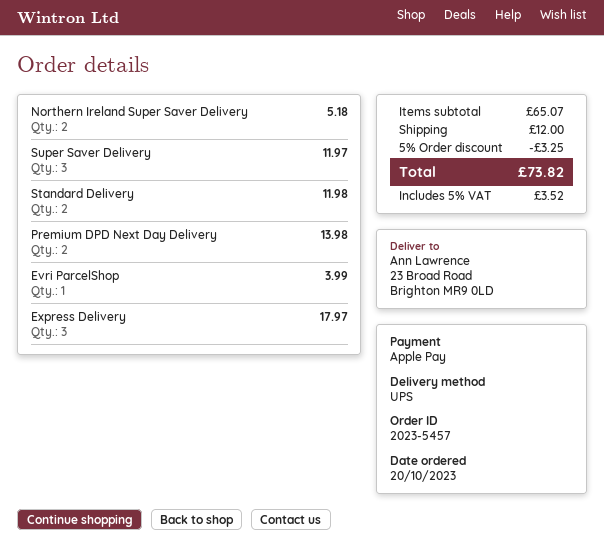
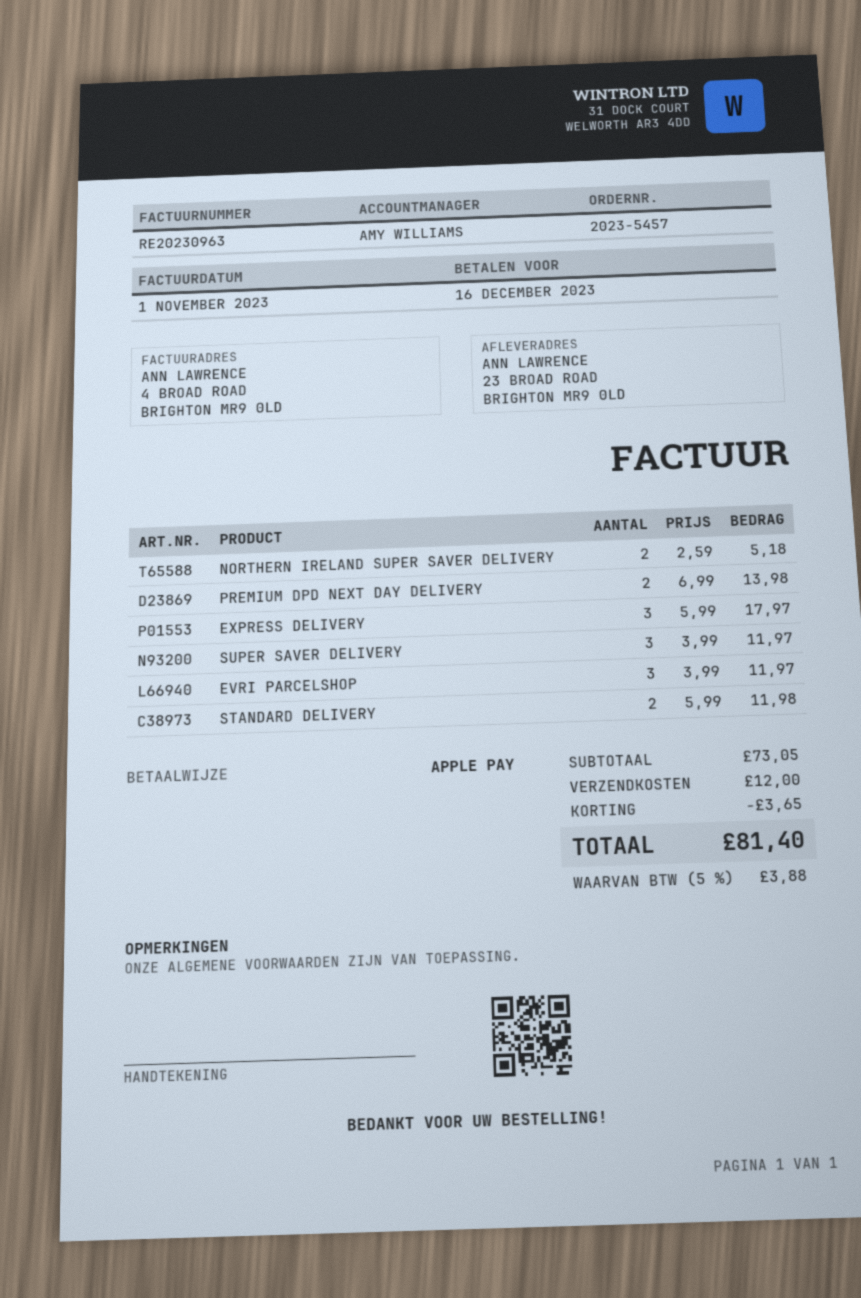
Evri ParcelShop: 1 for 3.99 -> 3 for 11.97
subtotal: 65.07 -> 73.05
discount: 3.25 -> 3.65
tax: 5% = 3.52 -> 5% = 3.88
total: 73.82 -> 81.40

